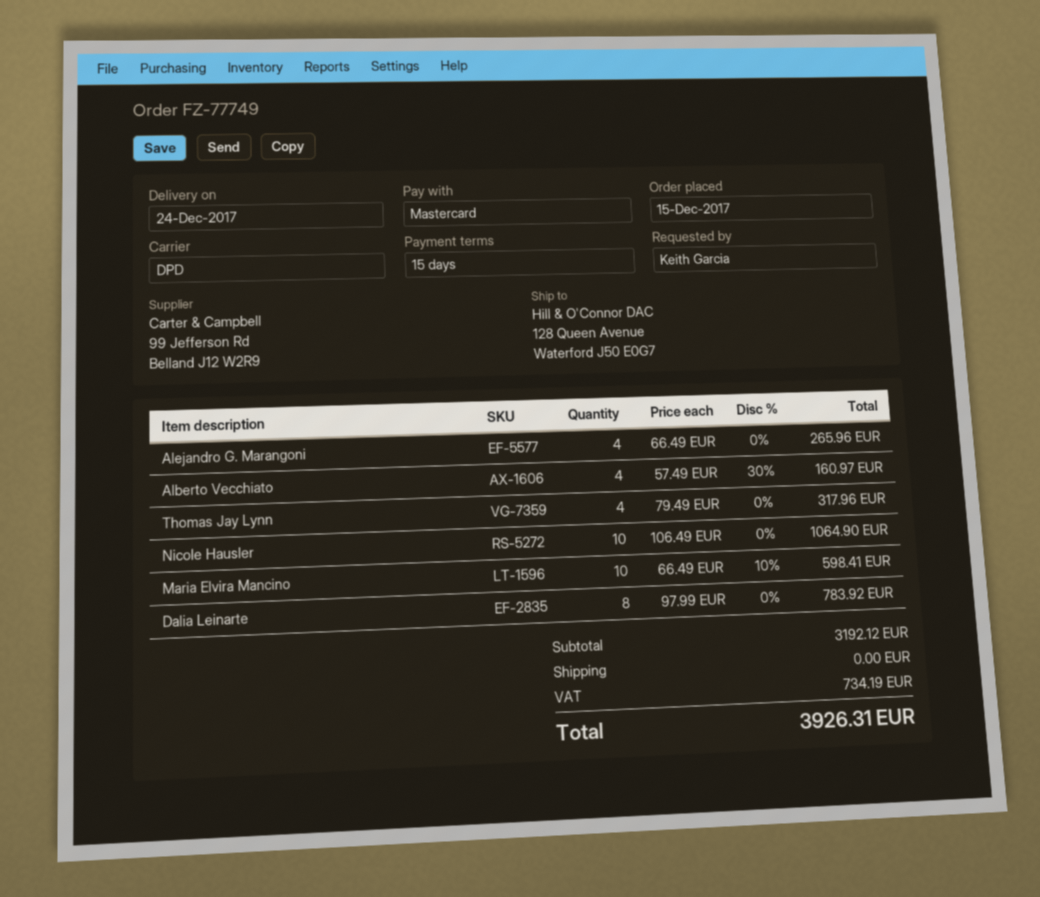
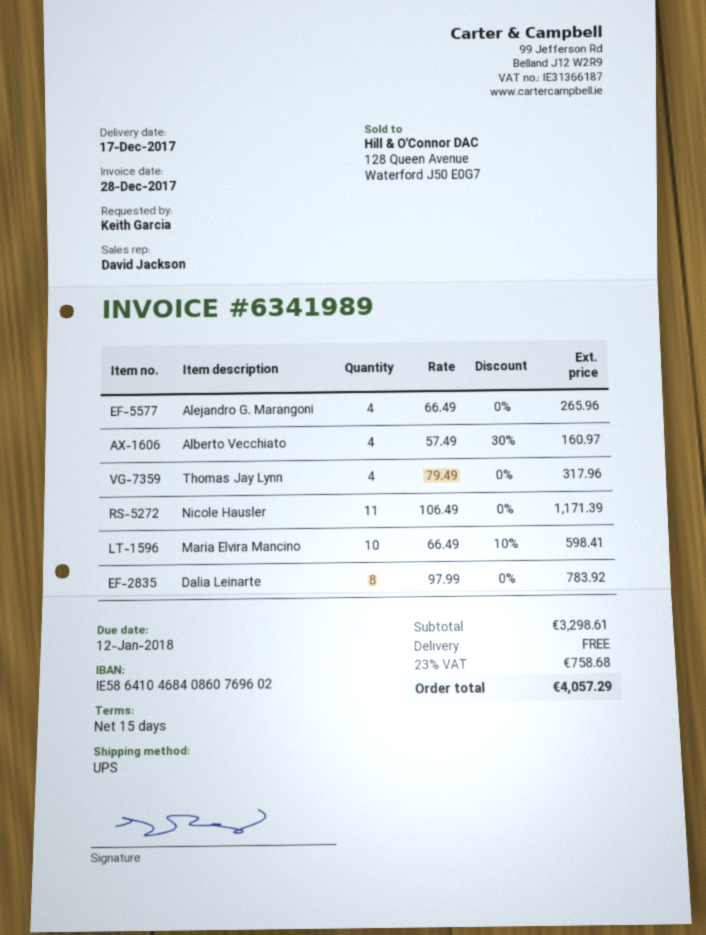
delivery date: 2017-12-24 -> 2017-12-17
shipping method: DPD -> UPS
Nicole Hausler: 10 x 106.49 = 1064.90 -> 11 x 106.49 = 1171.39
subtotal: 3192.12 -> 3298.61
tax: 734.19 -> 758.68
total: 3926.31 -> 4057.29

